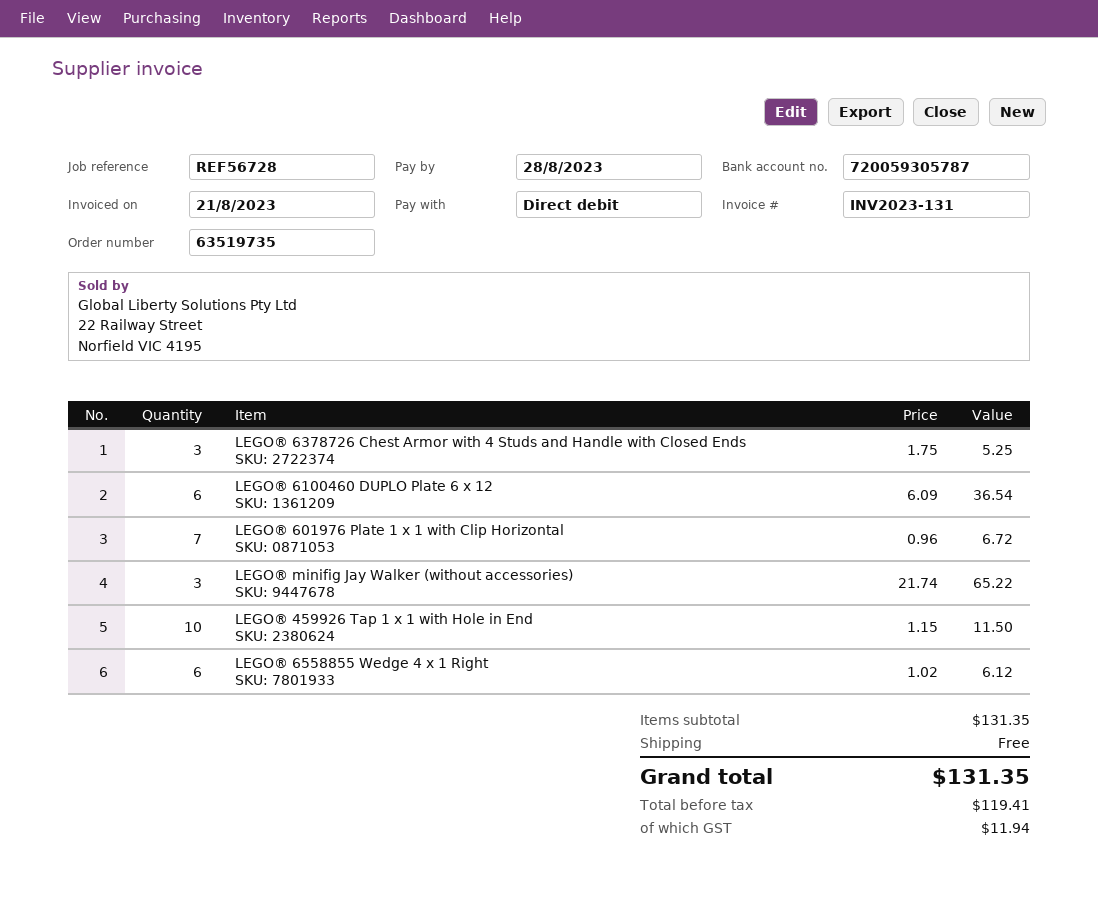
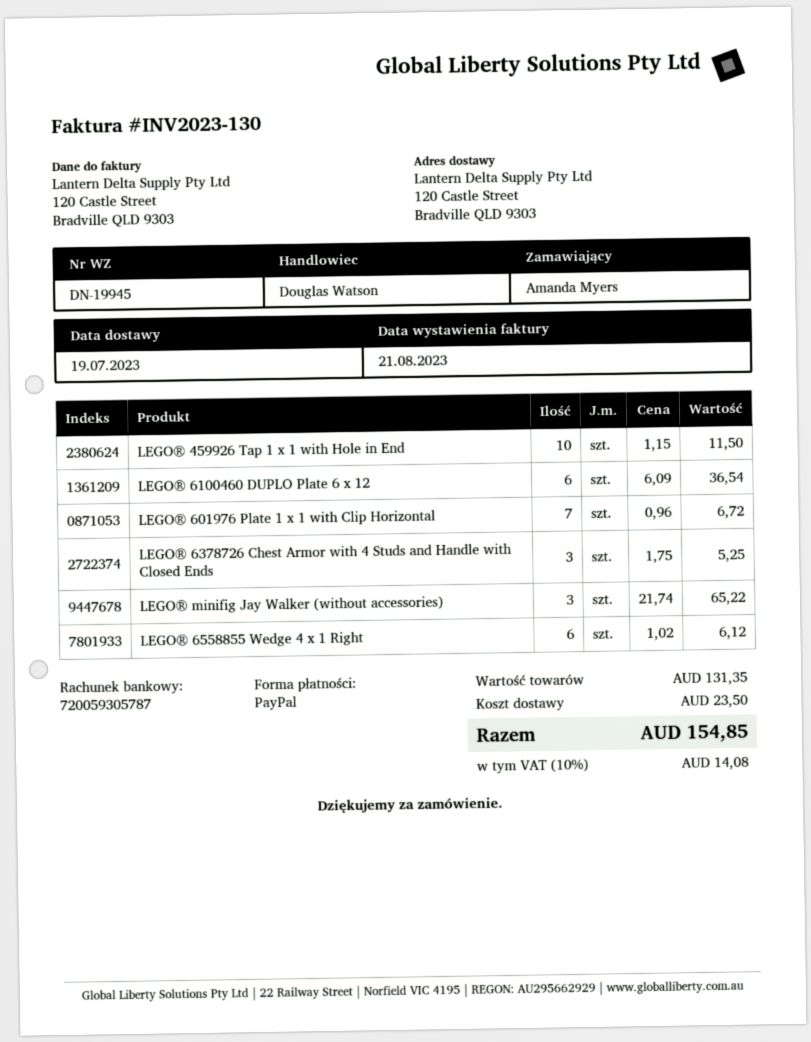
invoice number: INV2023-131 -> INV2023-130
payment method: direct debit -> PayPal
shipping: 0.00 -> 23.50
tax: 11.94 -> 14.08
total: 131.35 -> 154.85

